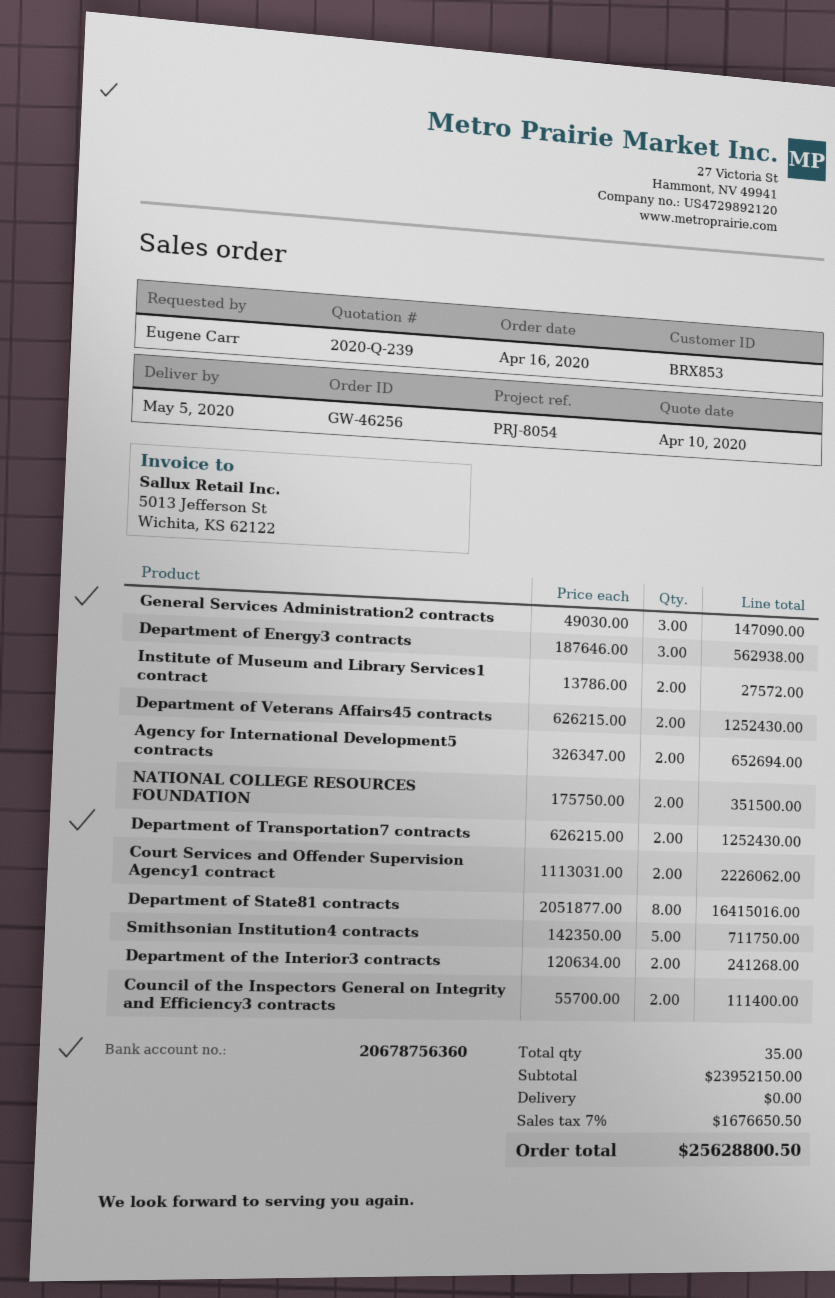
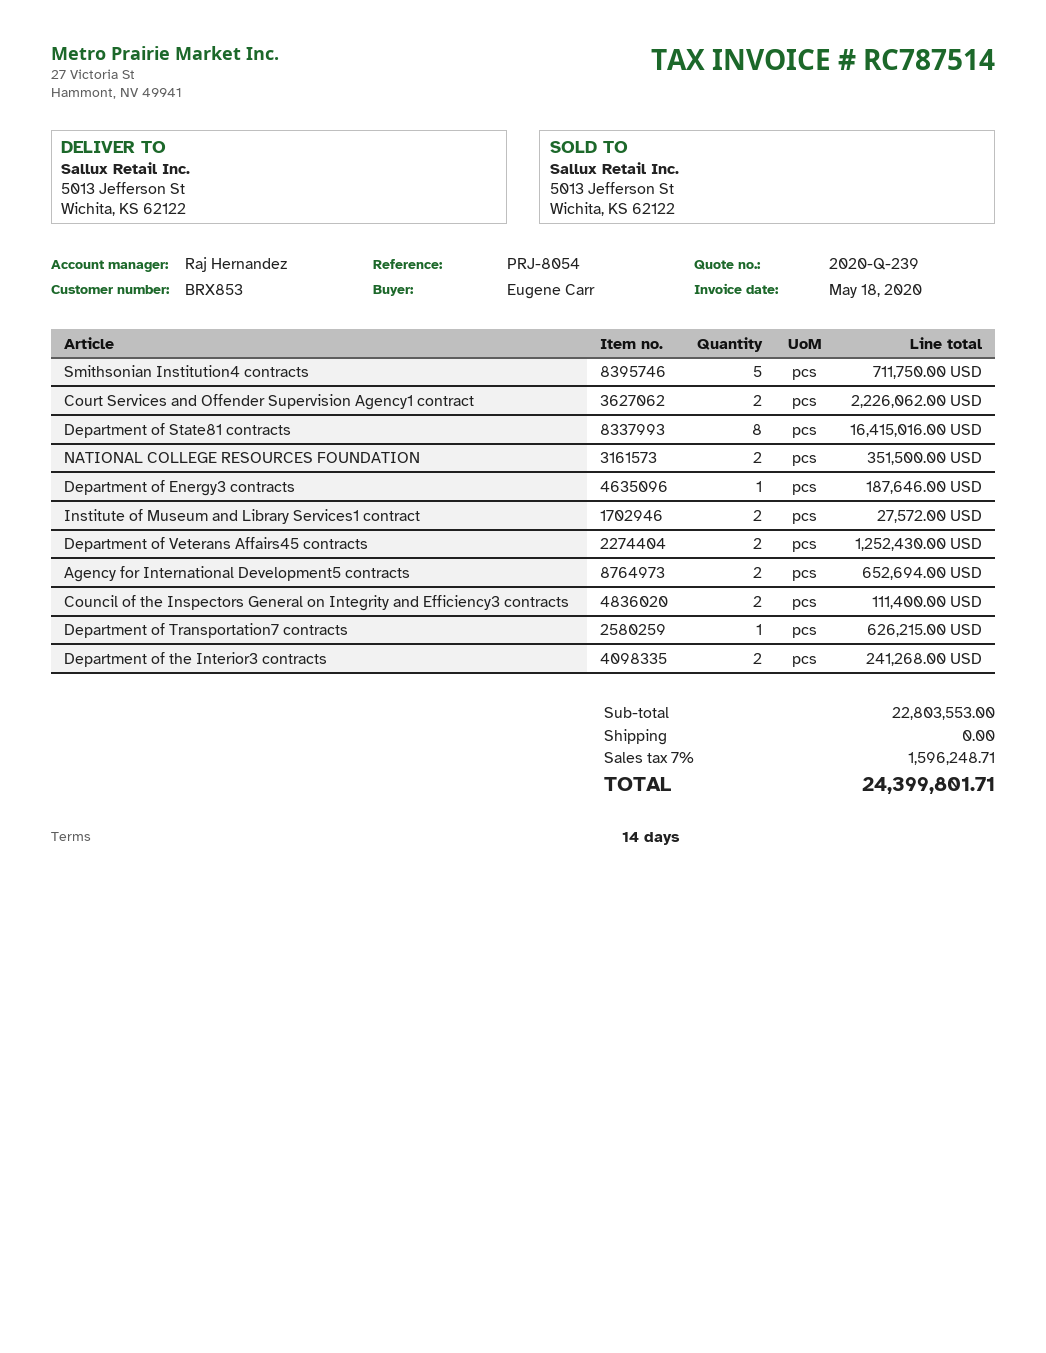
General Services Administration2 contracts: 3 for 147090.00 -> none
Department of Energy3 contracts: 3 for 562938.00 -> 1 for 187646.00
Department of Transportation7 contracts: 2 for 1252430.00 -> 1 for 626215.00
subtotal: 23952150.00 -> 22803553.00
tax: 7% = 1676650.50 -> 7% = 1596248.71
total: 25628800.50 -> 24399801.71

